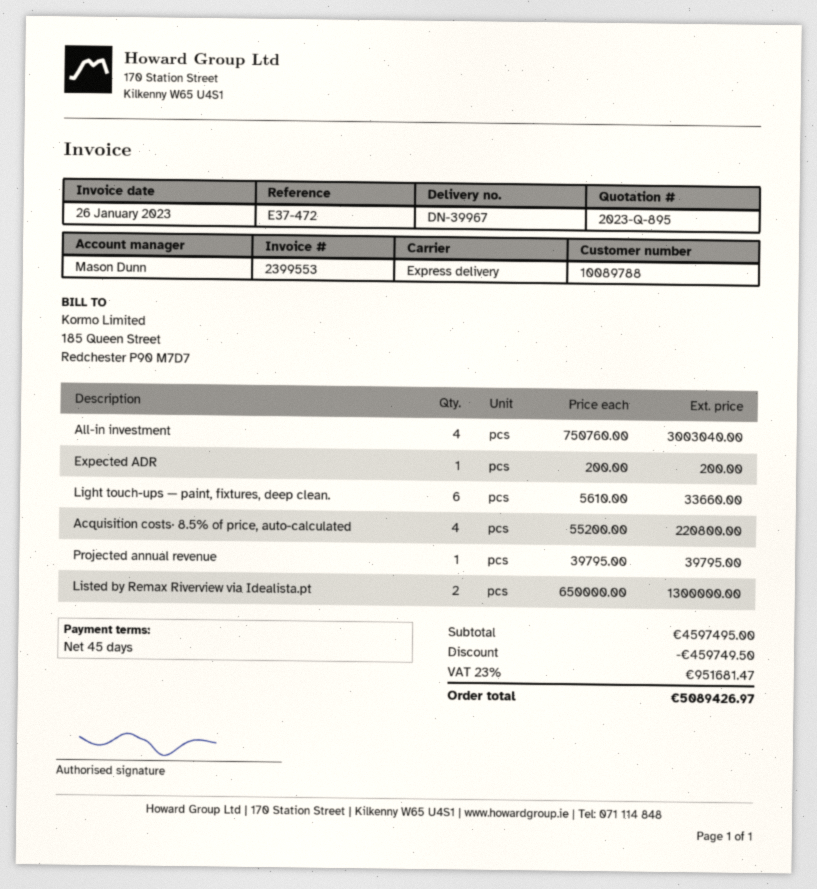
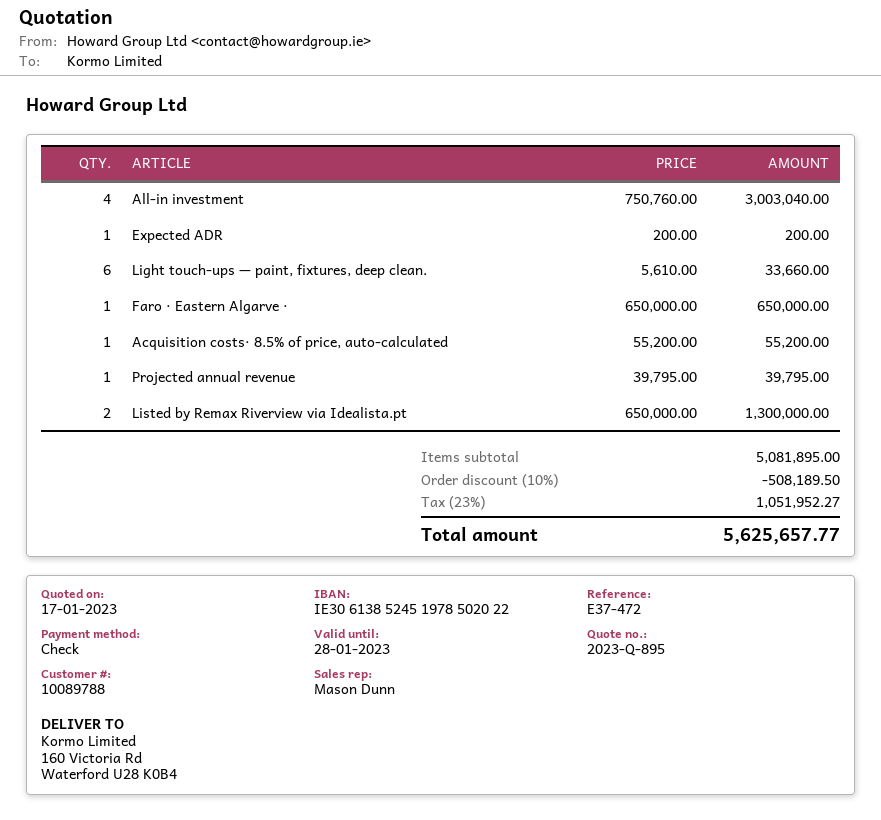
Acquisition costs· 8.5% of price, auto-calculated: 4 x 55200.00 = 220800.00 -> 1 x 55200.00 = 55200.00
Faro · Eastern Algarve ·: none -> 1 x 650000.00 = 650000.00
subtotal: 4597495.00 -> 5081895.00
discount: 459749.50 -> 508189.50
tax: 23% = 951681.47 -> 23% = 1051952.27
total: 5089426.97 -> 5625657.77

